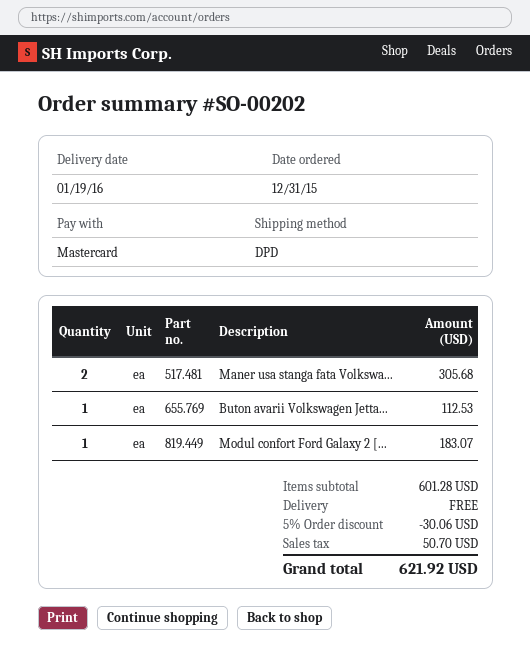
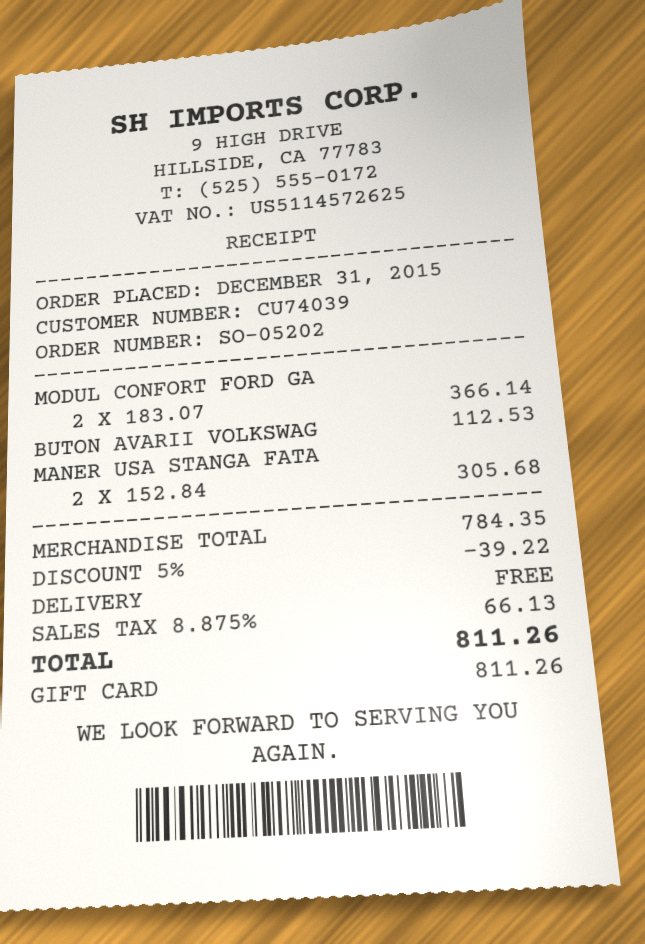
order number: SO-00202 -> SO-05202
payment method: Mastercard -> gift card
Modul confort Ford Galaxy 2 [...: 1 for 183.07 -> 2 for 366.14
subtotal: 601.28 -> 784.35
discount: 5% = 30.06 -> 5% = 39.22
tax: 50.70 -> 66.13
total: 621.92 -> 811.26

